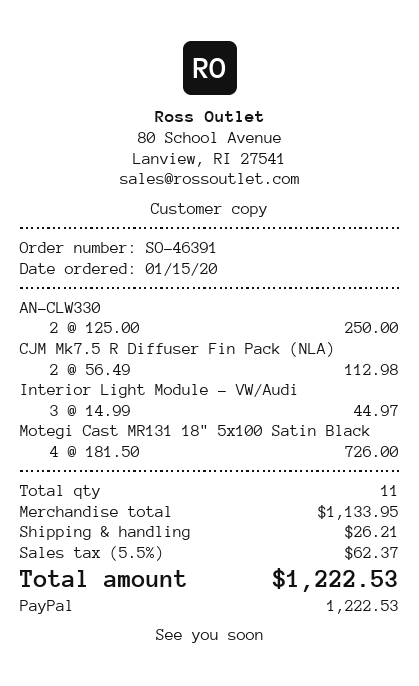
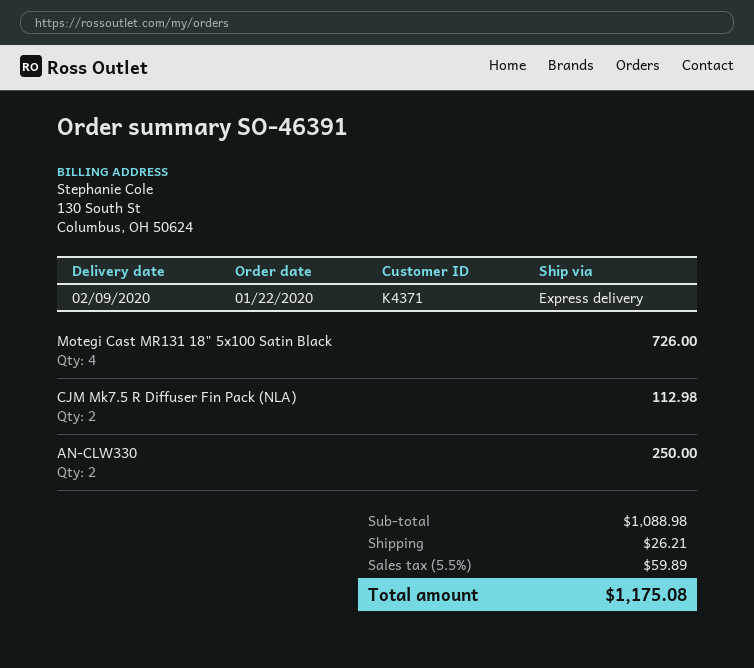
order date: 2020-01-15 -> 2020-01-22
Interior Light Module - VW/Audi: 3 for 44.97 -> none
subtotal: 1133.95 -> 1088.98
tax: 5.5% = 62.37 -> 5.5% = 59.89
total: 1222.53 -> 1175.08

